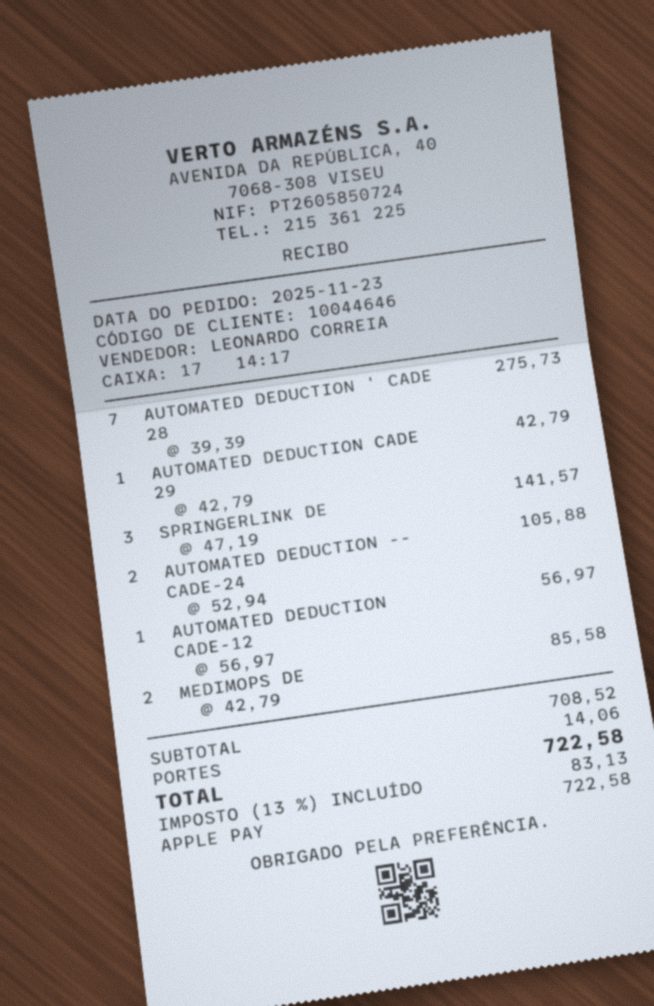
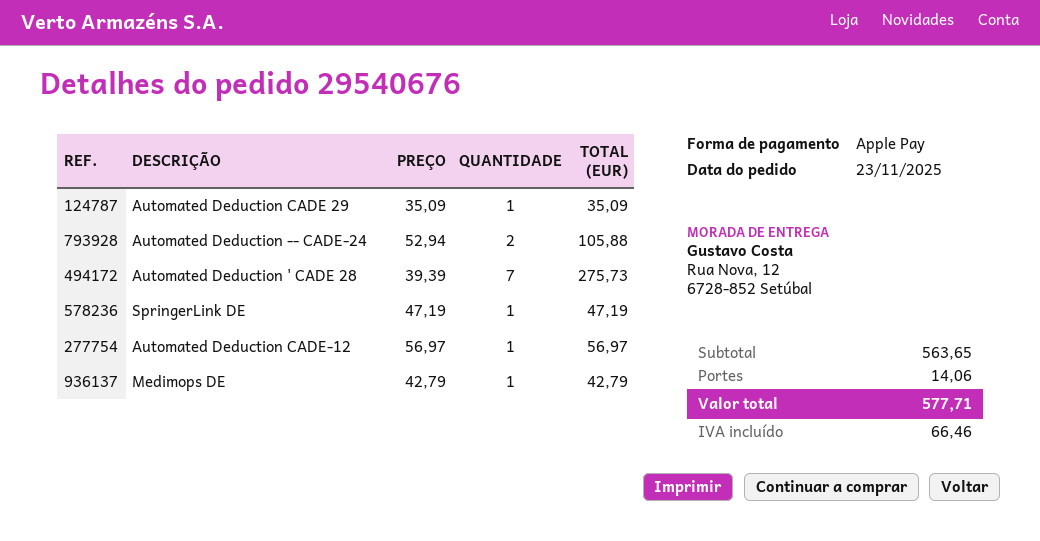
AUTOMATED DEDUCTION CADE 29: 1 x 42.79 = 42.79 -> 1 x 35.09 = 35.09
SPRINGERLINK DE: 3 x 47.19 = 141.57 -> 1 x 47.19 = 47.19
MEDIMOPS DE: 2 x 42.79 = 85.58 -> 1 x 42.79 = 42.79
subtotal: 708.52 -> 563.65
tax: 83.13 -> 66.46
total: 722.58 -> 577.71

